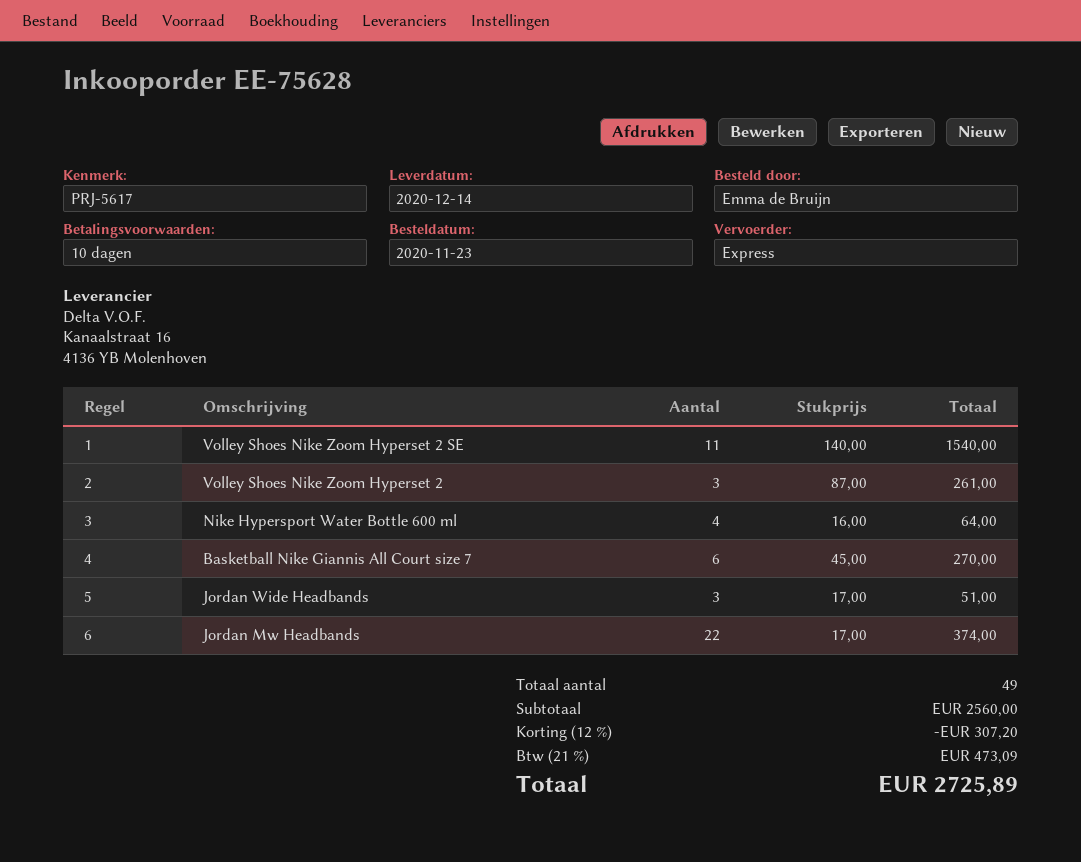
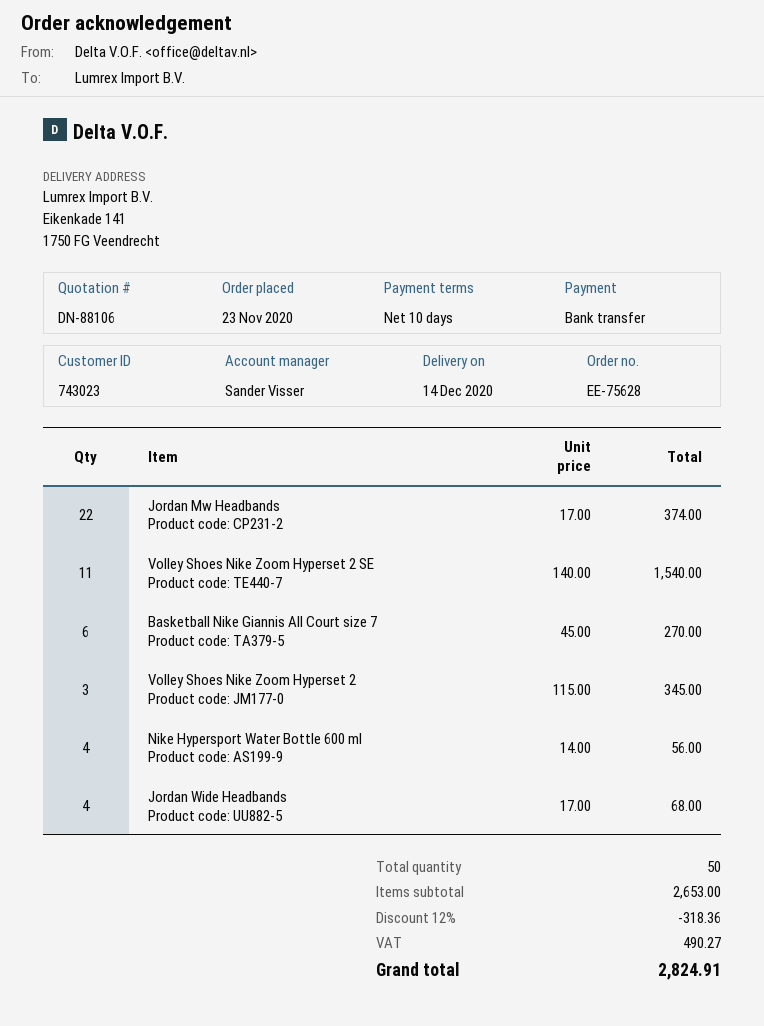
Volley Shoes Nike Zoom Hyperset 2: 3 x 87.00 = 261.00 -> 3 x 115.00 = 345.00
Nike Hypersport Water Bottle 600 ml: 4 x 16.00 = 64.00 -> 4 x 14.00 = 56.00
Jordan Wide Headbands: 3 x 17.00 = 51.00 -> 4 x 17.00 = 68.00
total quantity: 49 -> 50
subtotal: 2560.00 -> 2653.00
discount: 12% = 307.20 -> 12% = 318.36
tax: 473.09 -> 490.27
total: 2725.89 -> 2824.91

